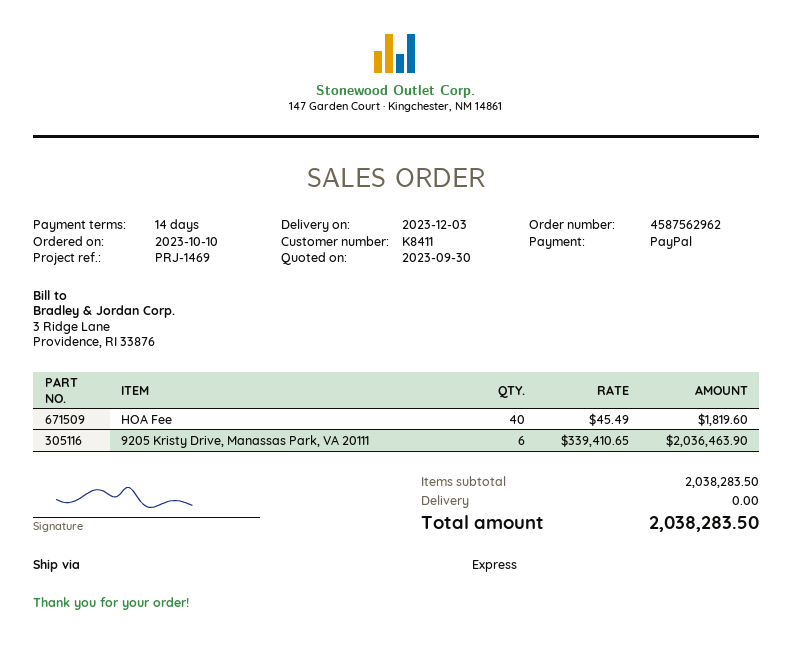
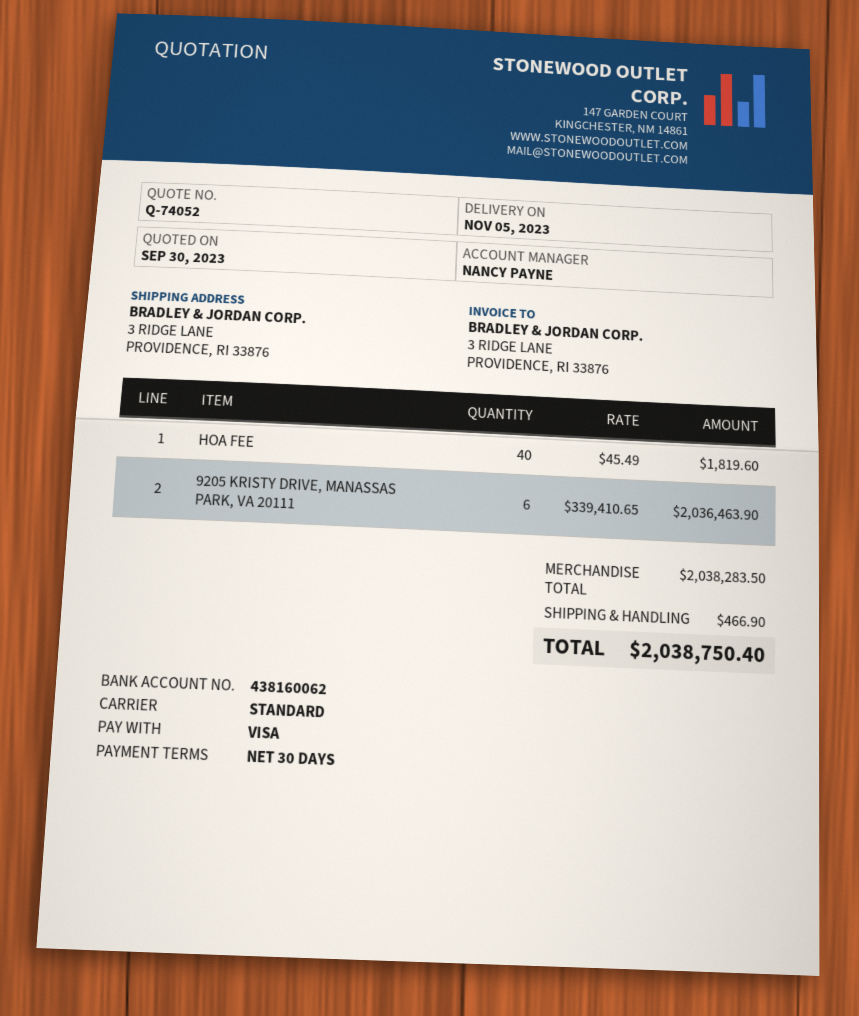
delivery date: 2023-12-03 -> 2023-11-05
payment terms: 14 days -> 30 days
payment method: PayPal -> Visa
shipping method: express -> standard
shipping: 0.00 -> 466.90
total: 2038283.50 -> 2038750.40

